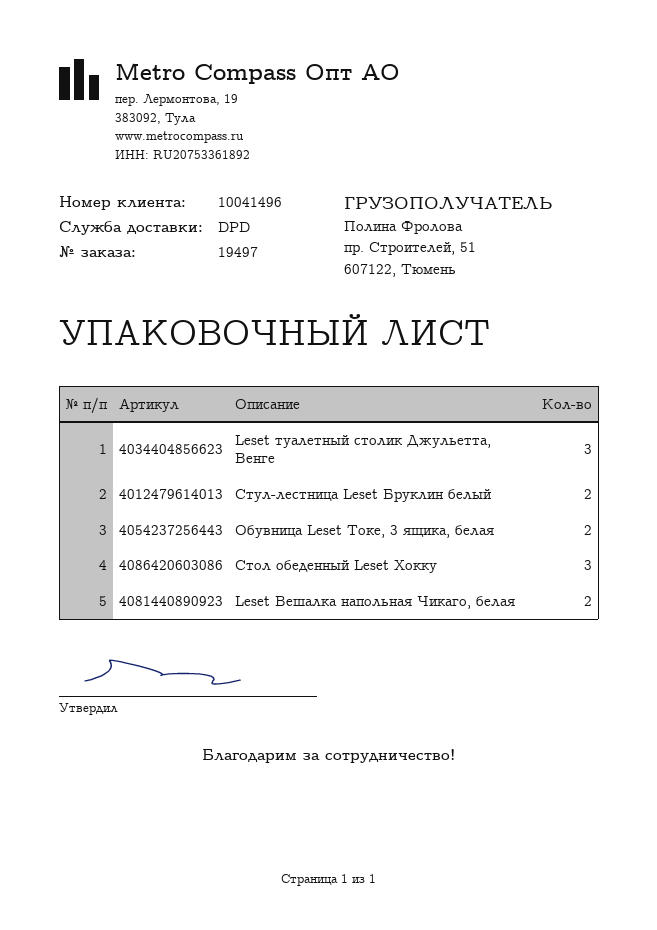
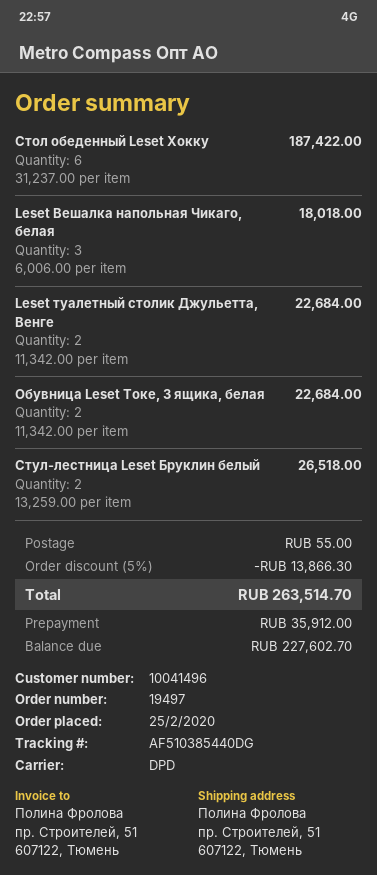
Leset туалетный столик Джульетта, Венге: 3 -> 2
Стол обеденный Leset Хокку: 3 -> 6
Leset Вешалка напольная Чикаго, белая: 2 -> 3

